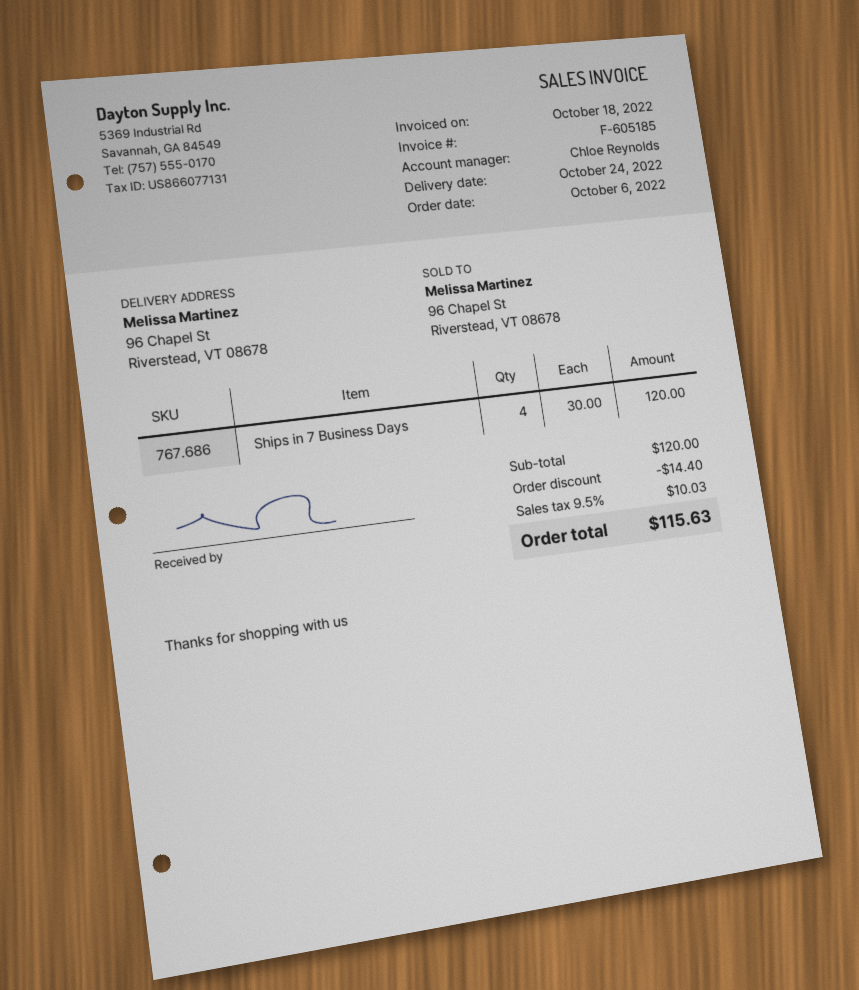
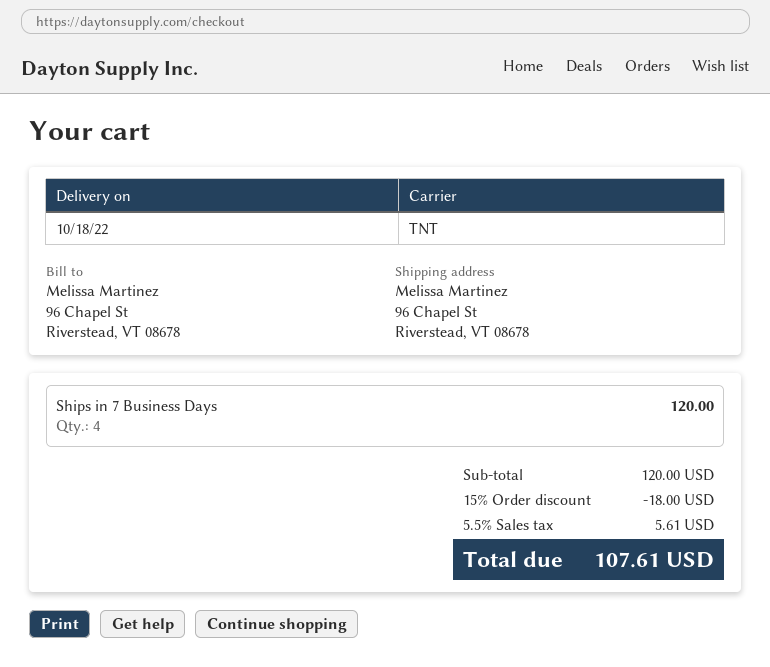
delivery date: 2022-10-24 -> 2022-10-18
discount: 14.40 -> 18.00
tax: 9.5% = 10.03 -> 5.5% = 5.61
total: 115.63 -> 107.61

